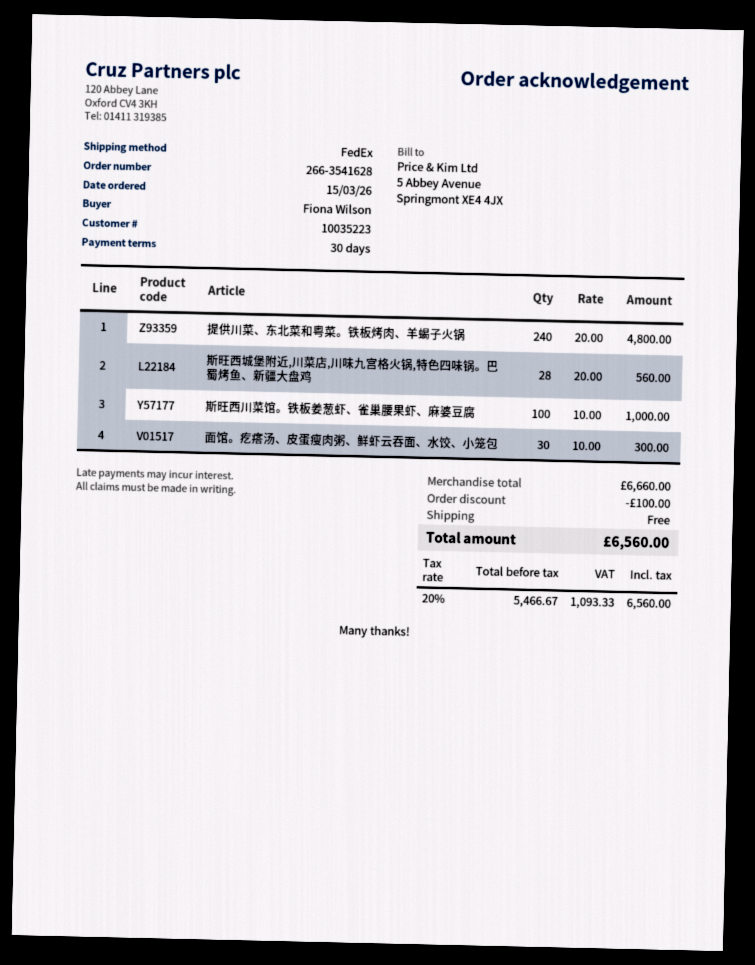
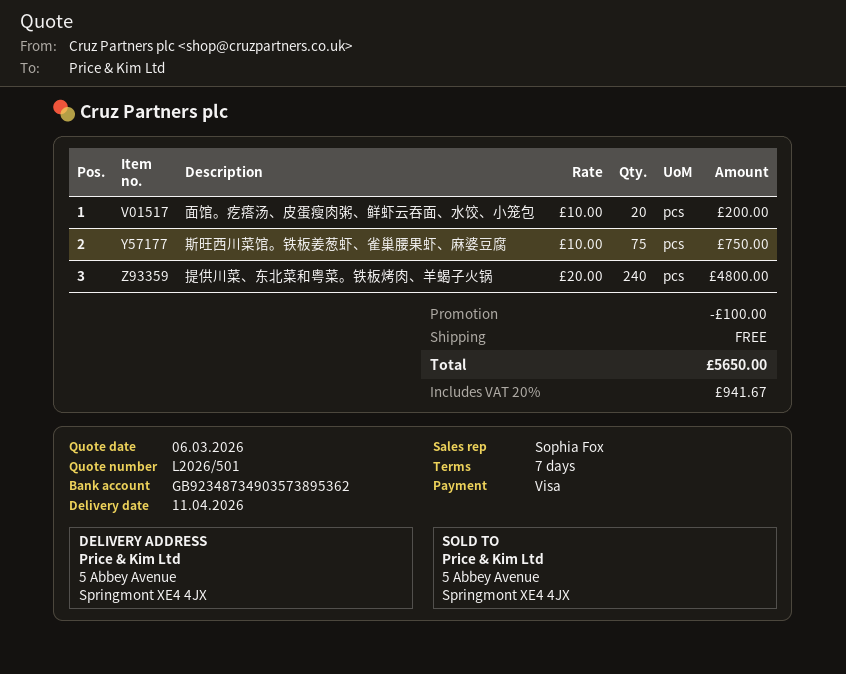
payment terms: 30 days -> 7 days
斯旺西城堡附近,川菜店,川味九宫格火锅,特色四味锅。巴蜀烤鱼、新疆大盘鸡: 28 x 20.00 = 560.00 -> none
斯旺西川菜馆。铁板姜葱虾、雀巢腰果虾、麻婆豆腐: 100 x 10.00 = 1000.00 -> 75 x 10.00 = 750.00
面馆。疙瘩汤、皮蛋瘦肉粥、鲜虾云吞面、水饺、小笼包: 30 x 10.00 = 300.00 -> 20 x 10.00 = 200.00
tax: 20% = 1093.33 -> 20% = 941.67
total: 6560.00 -> 5650.00

